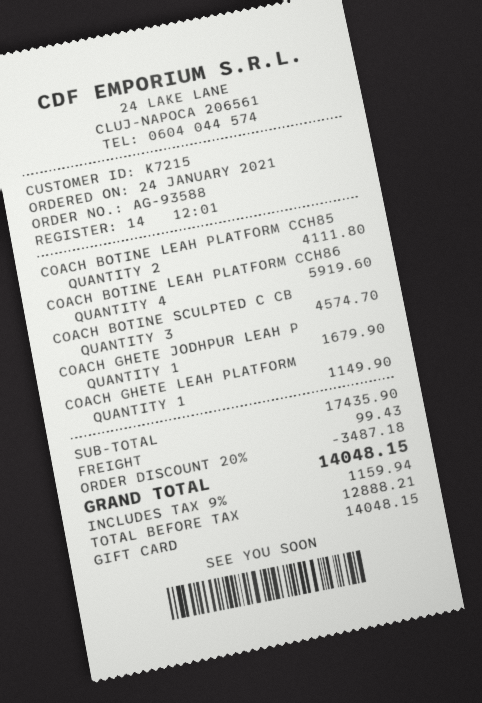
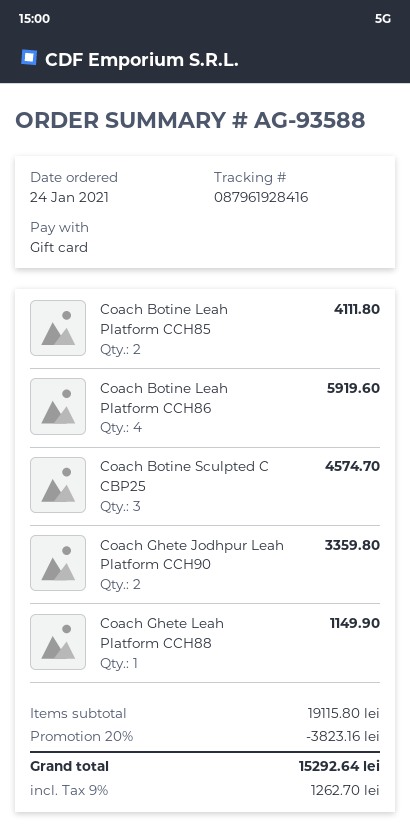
COACH GHETE JODHPUR LEAH P: 1 for 1679.90 -> 2 for 3359.80
subtotal: 17435.90 -> 19115.80
discount: 20% = 3487.18 -> 20% = 3823.16
shipping: 99.43 -> none
tax: 9% = 1159.94 -> 9% = 1262.70
total: 14048.15 -> 15292.64

